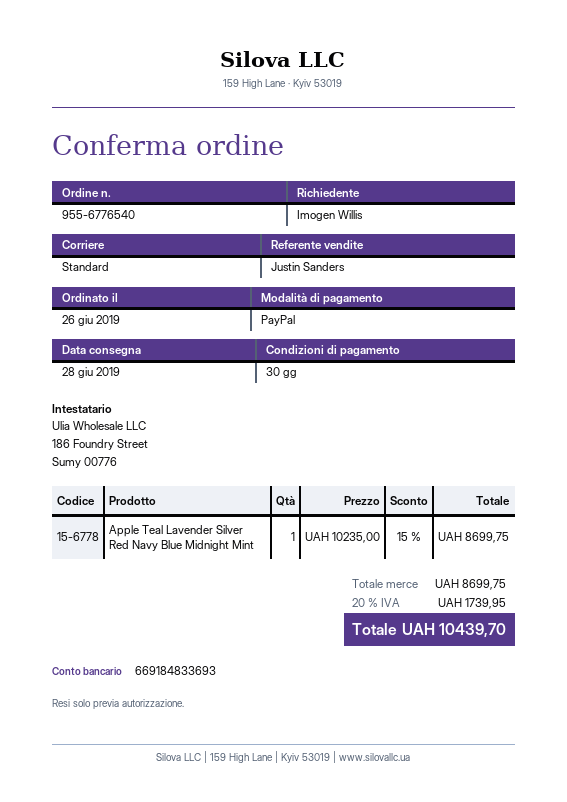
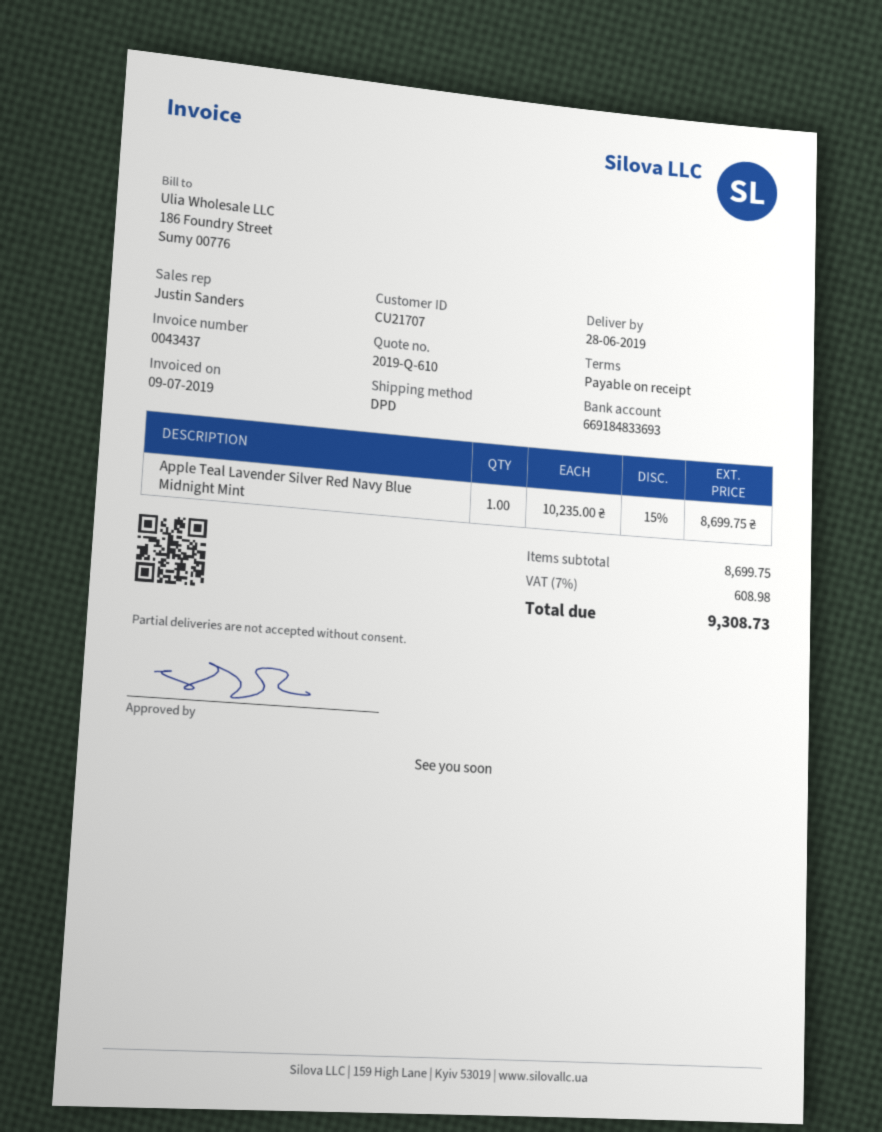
payment terms: 30 days -> on receipt
shipping method: standard -> DPD
tax: 20% = 1739.95 -> 7% = 608.98
total: 10439.70 -> 9308.73

